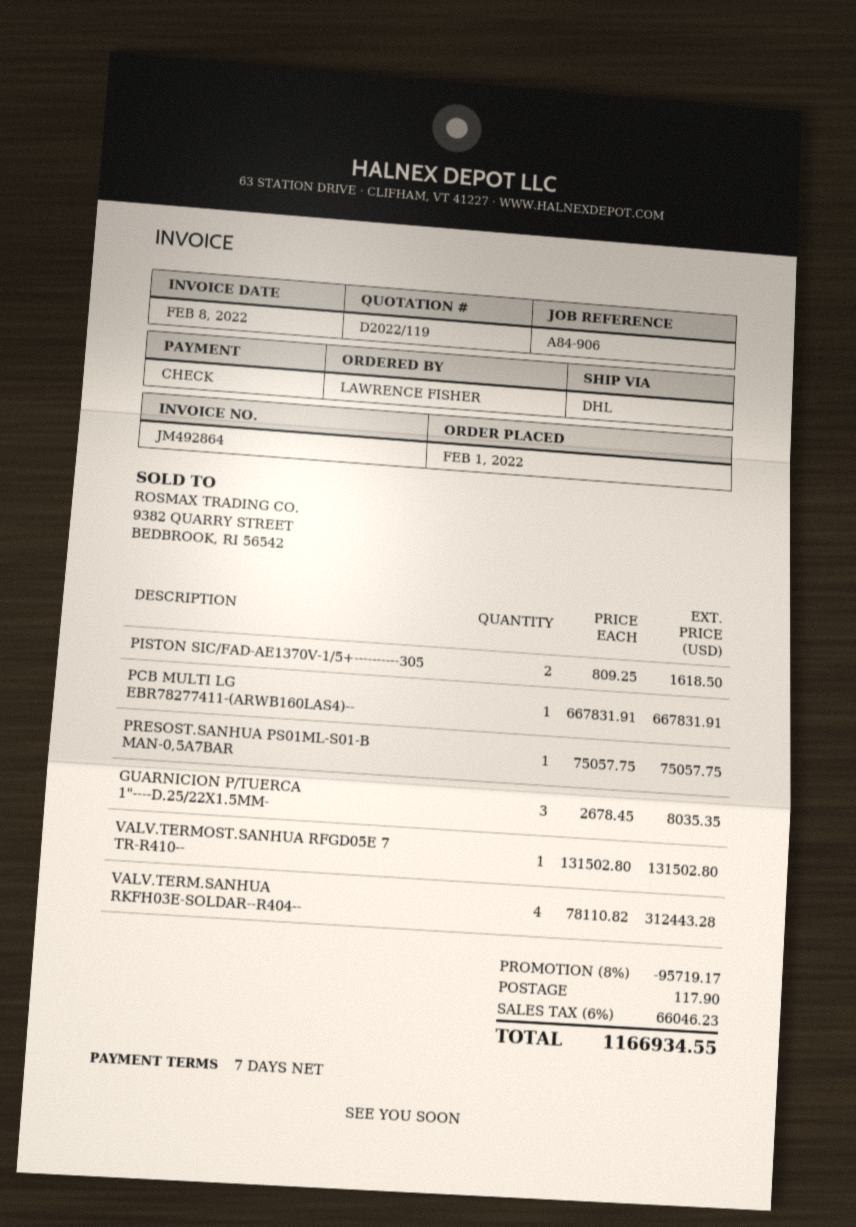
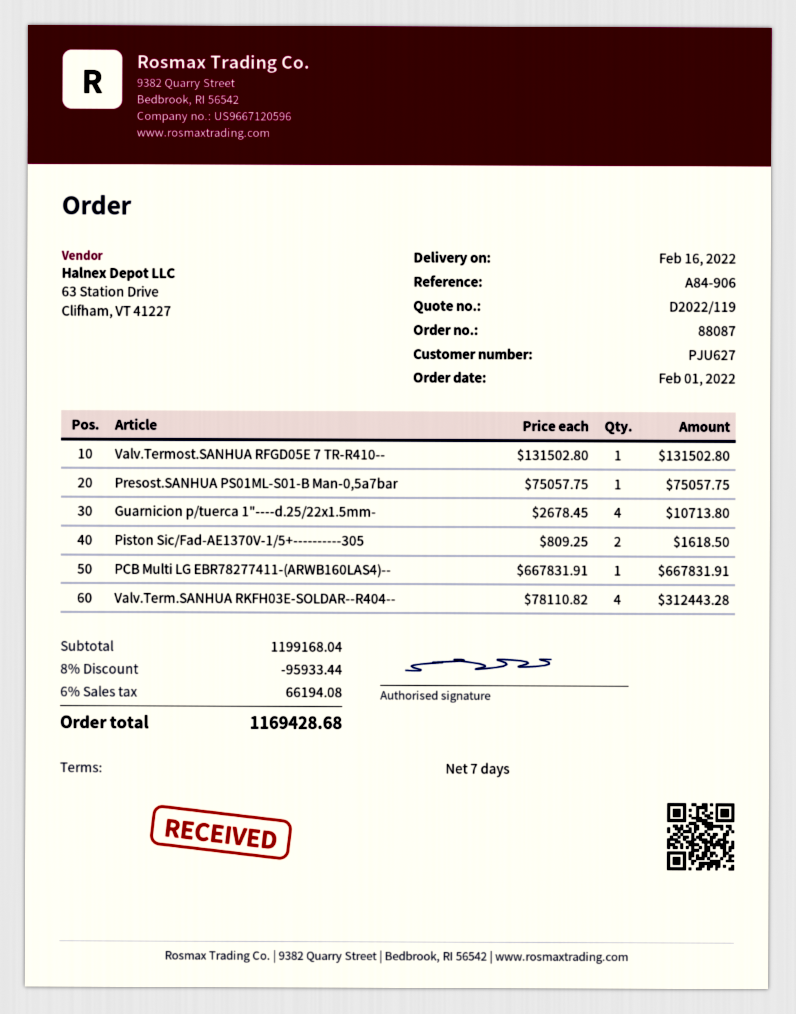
GUARNICION P/TUERCA 1"----D.25/22X1.5MM-: 3 x 2678.45 = 8035.35 -> 4 x 2678.45 = 10713.80
discount: 8% = 95719.17 -> 8% = 95933.44
shipping: 117.90 -> none
tax: 6% = 66046.23 -> 6% = 66194.08
total: 1166934.55 -> 1169428.68

